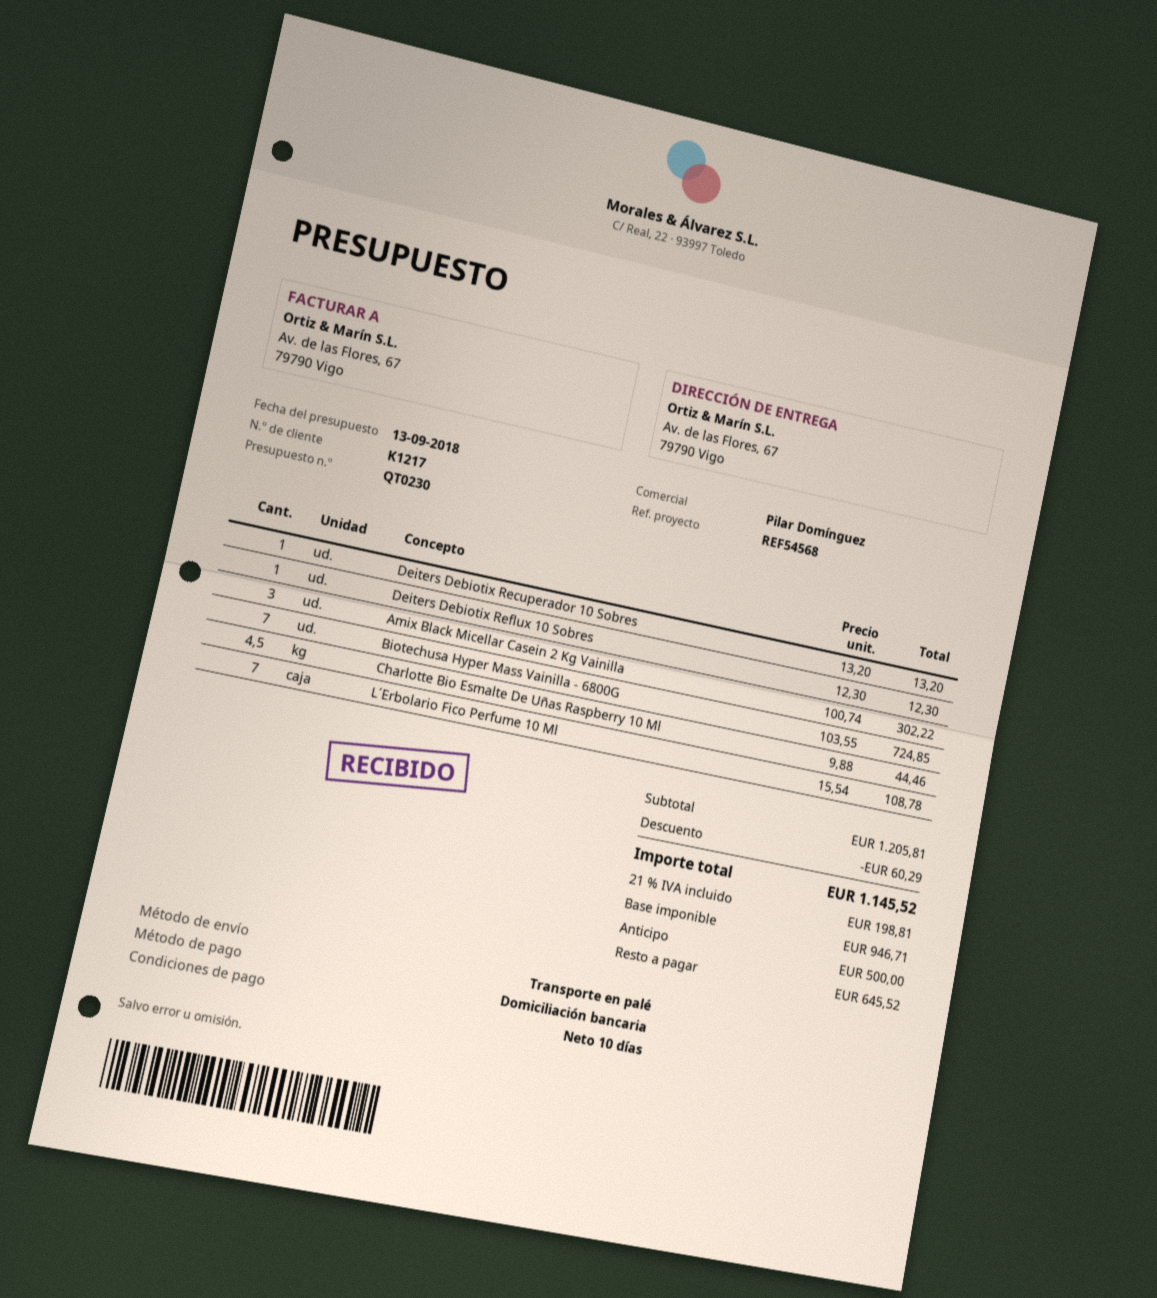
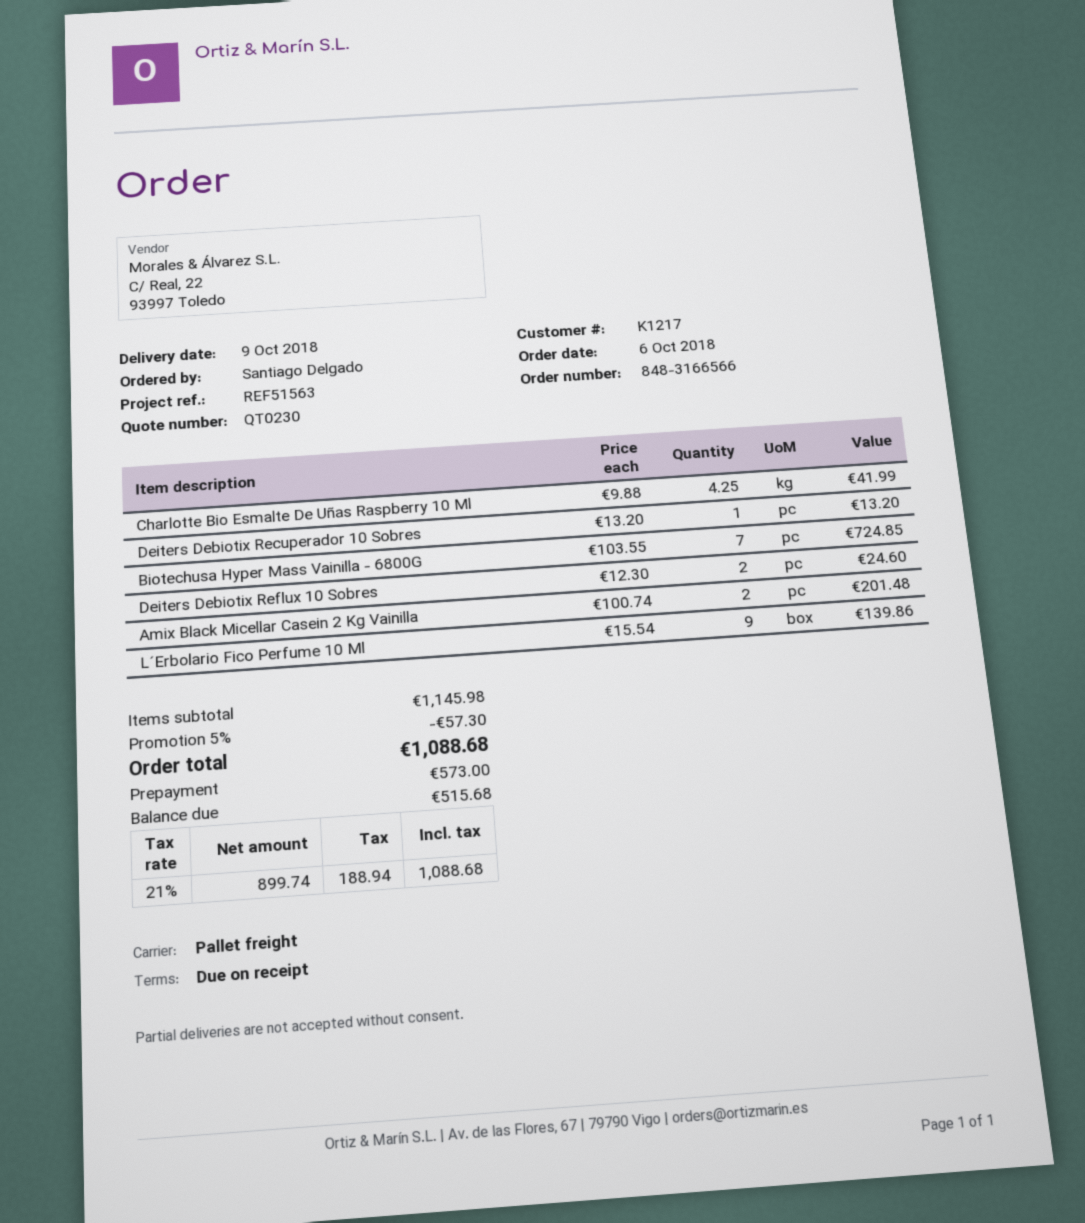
payment terms: 10 days -> on receipt
reference: REF54568 -> REF51563
Deiters Debiotix Reflux 10 Sobres: 1 x 12.30 = 12.30 -> 2 x 12.30 = 24.60
Amix Black Micellar Casein 2 Kg Vainilla: 3 x 100.74 = 302.22 -> 2 x 100.74 = 201.48
Charlotte Bio Esmalte De Uñas Raspberry 10 Ml: 4.5 x 9.88 = 44.46 -> 4.25 x 9.88 = 41.99
L´Erbolario Fico Perfume 10 Ml: 7 x 15.54 = 108.78 -> 9 x 15.54 = 139.86
subtotal: 1205.81 -> 1145.98
discount: 60.29 -> 57.30
net: 946.71 -> 899.74
tax: 21% = 198.81 -> 21% = 188.94
total: 1145.52 -> 1088.68
deposit: 500.00 -> 573.00
balance: 645.52 -> 515.68

